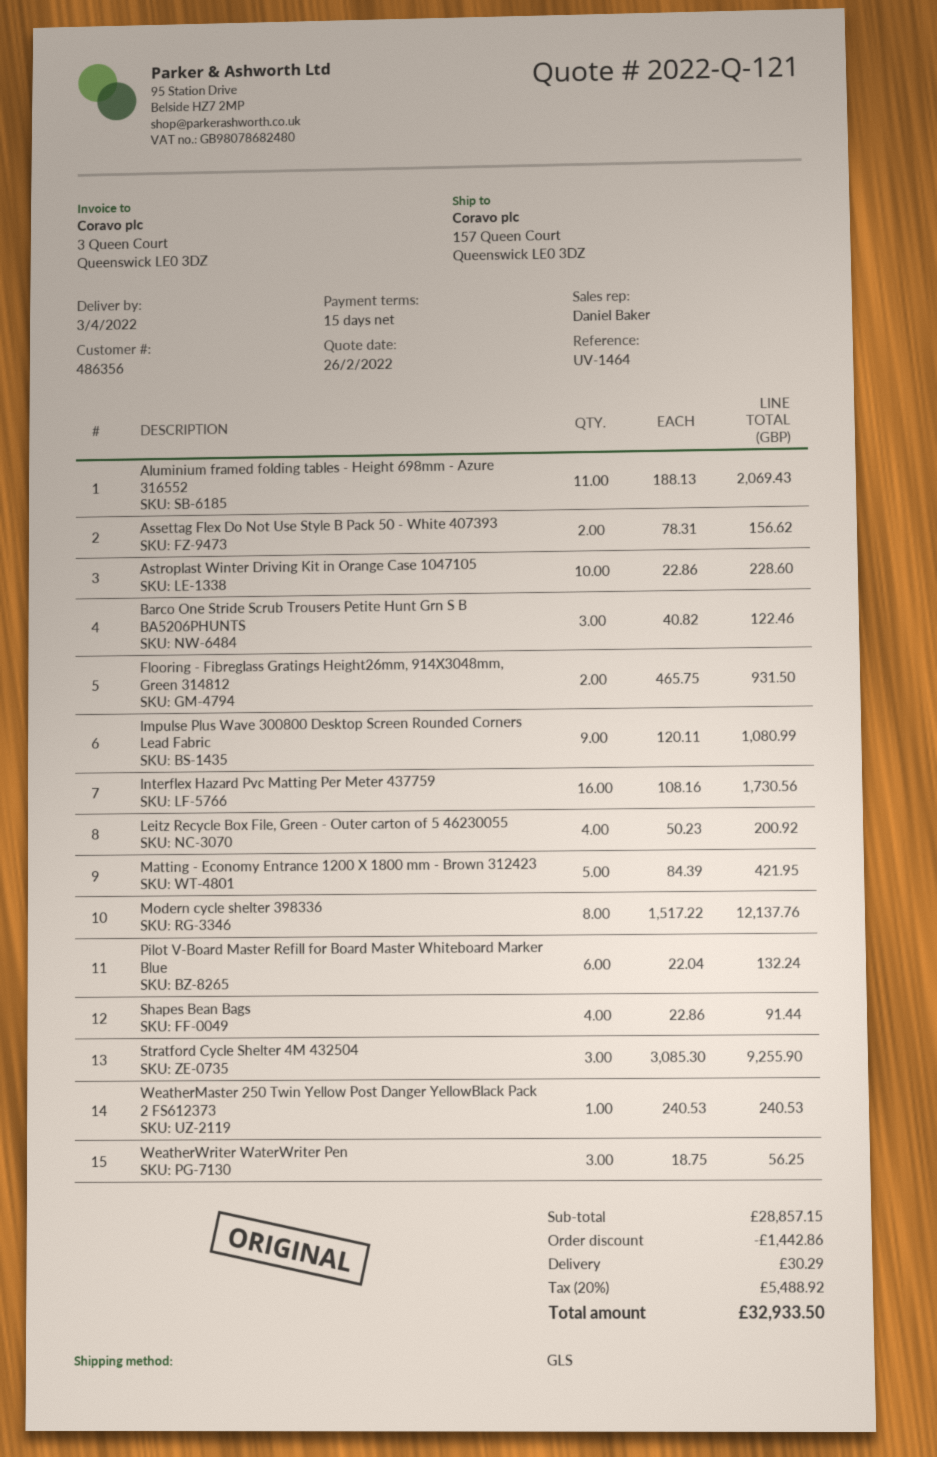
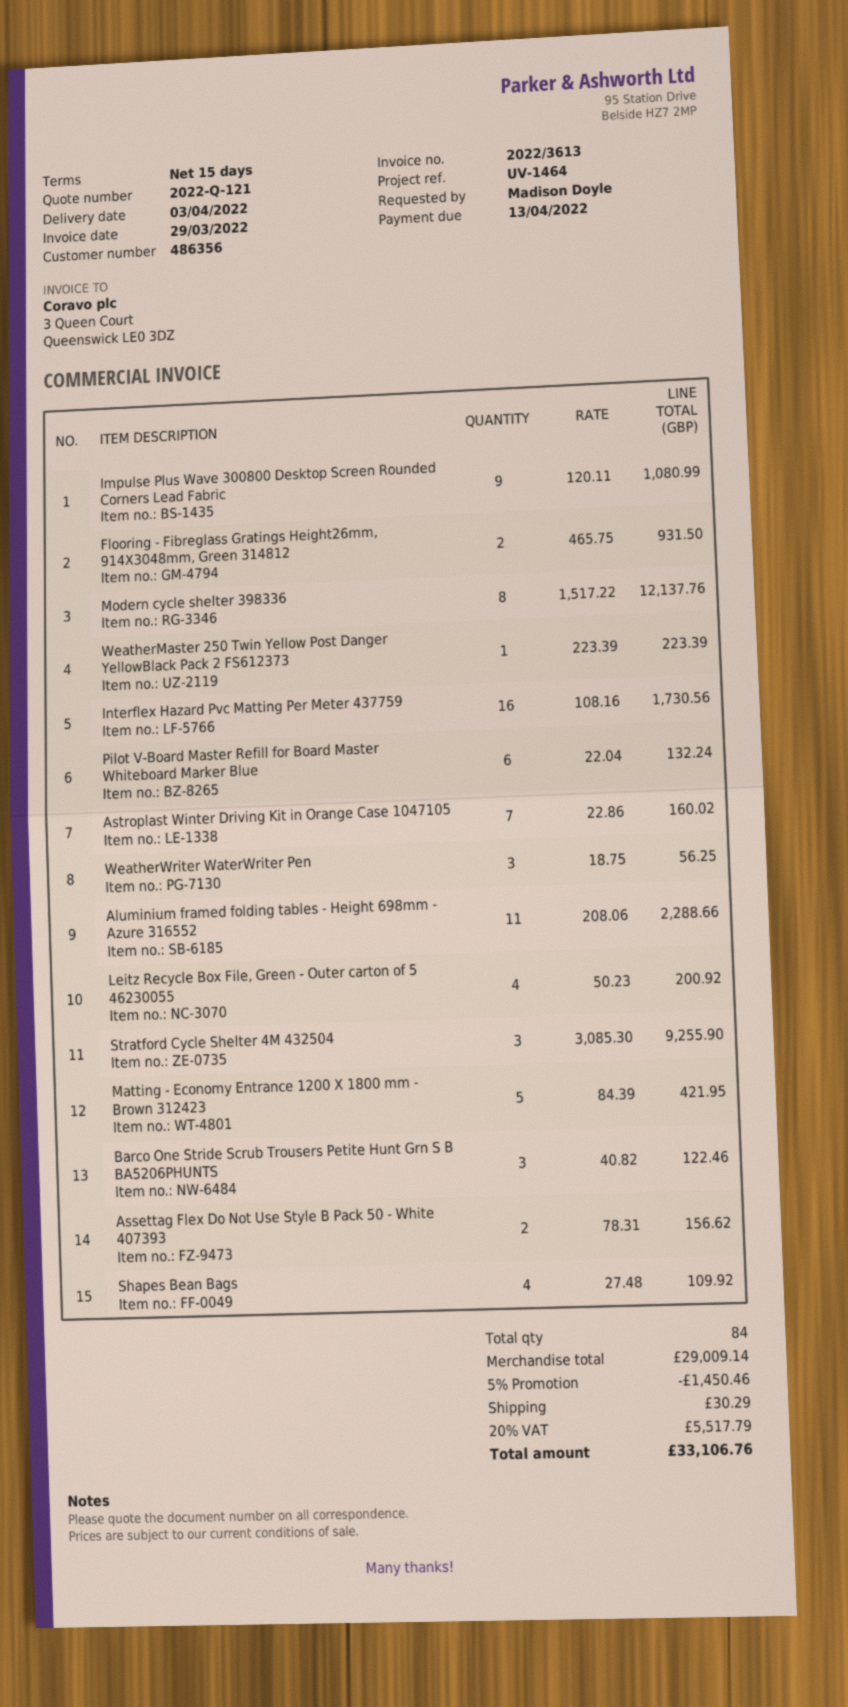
Aluminium framed folding tables - Height 698mm - Azure 316552: 11 x 188.13 = 2069.43 -> 11 x 208.06 = 2288.66
Astroplast Winter Driving Kit in Orange Case 1047105: 10 x 22.86 = 228.60 -> 7 x 22.86 = 160.02
Shapes Bean Bags: 4 x 22.86 = 91.44 -> 4 x 27.48 = 109.92
WeatherMaster 250 Twin Yellow Post Danger YellowBlack Pack 2 FS612373: 1 x 240.53 = 240.53 -> 1 x 223.39 = 223.39
subtotal: 28857.15 -> 29009.14
discount: 1442.86 -> 1450.46
tax: 20% = 5488.92 -> 20% = 5517.79
total: 32933.50 -> 33106.76

